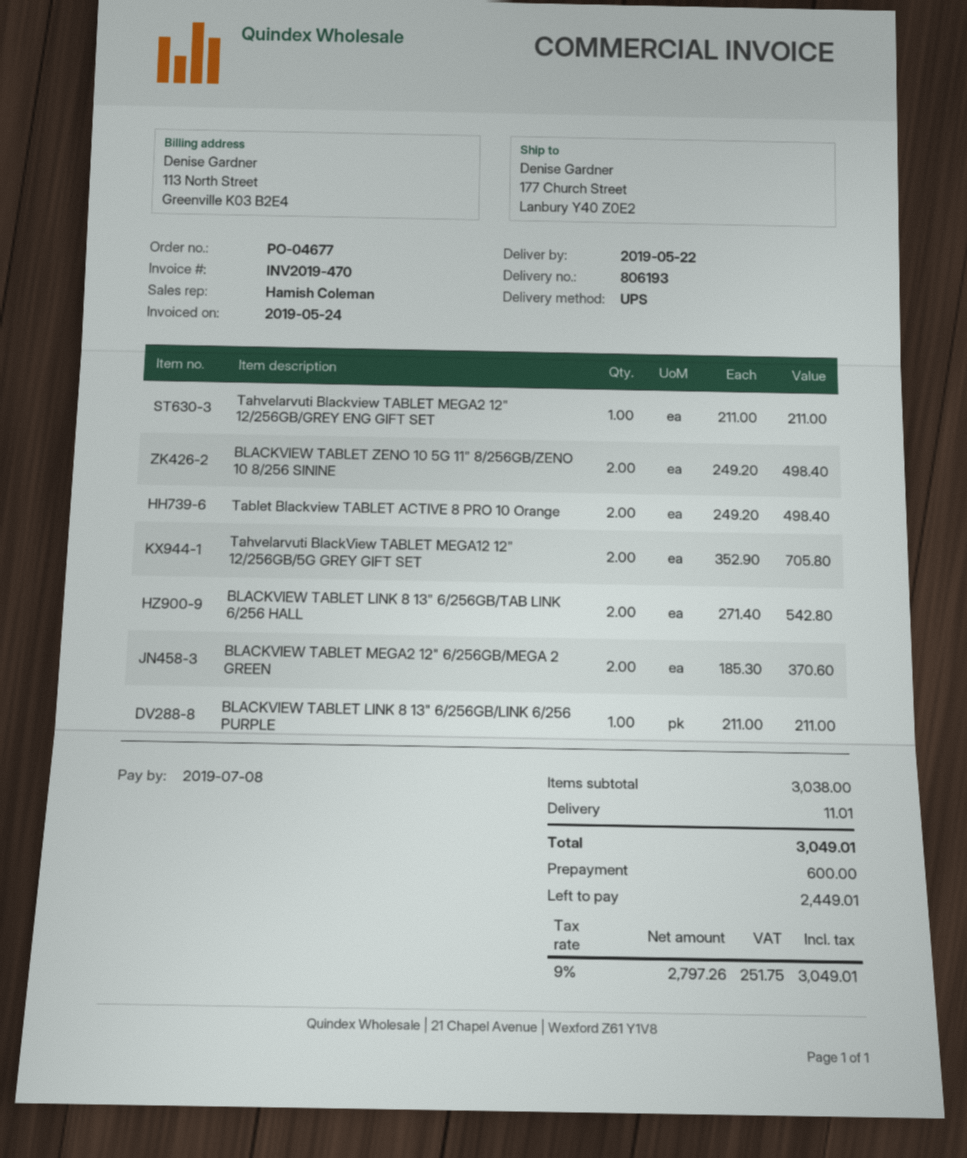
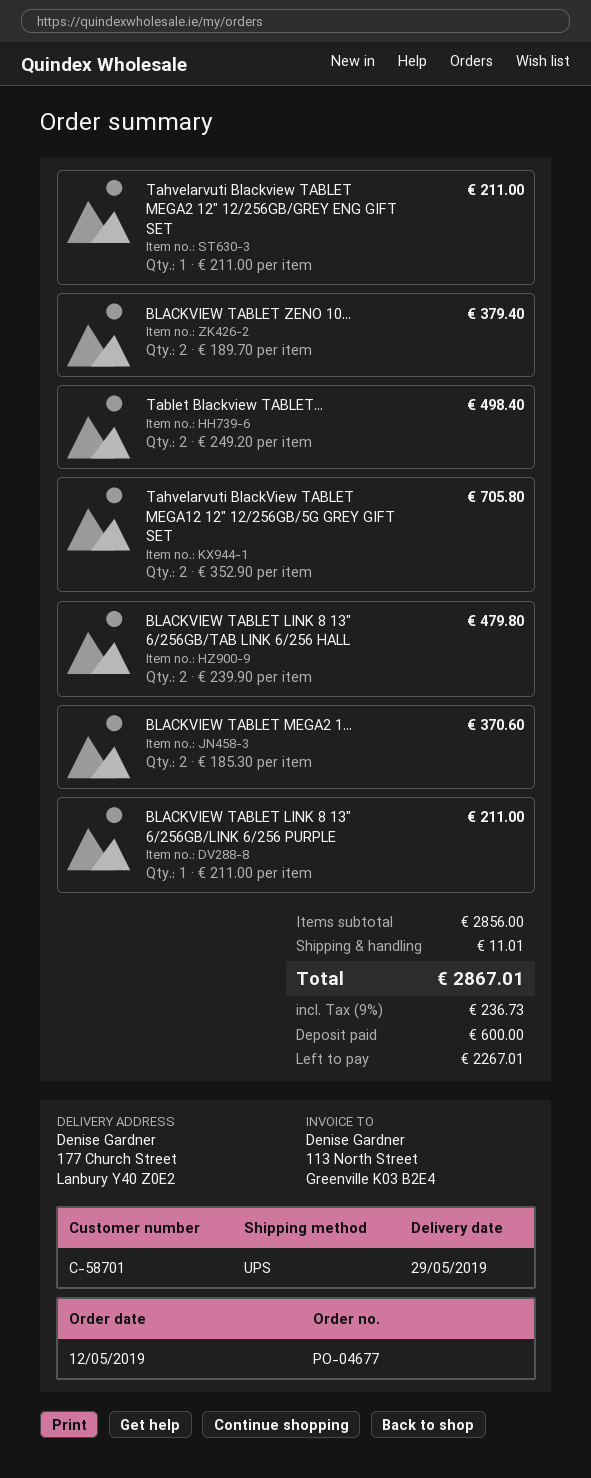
delivery date: 2019-05-22 -> 2019-05-29
BLACKVIEW TABLET ZENO 10 5G 11" 8/256GB/ZENO 10 8/256 SININE: 2 x 249.20 = 498.40 -> 2 x 189.70 = 379.40
BLACKVIEW TABLET LINK 8 13" 6/256GB/TAB LINK 6/256 HALL: 2 x 271.40 = 542.80 -> 2 x 239.90 = 479.80
subtotal: 3038.00 -> 2856.00
tax: 9% = 251.75 -> 9% = 236.73
total: 3049.01 -> 2867.01
balance: 2449.01 -> 2267.01

